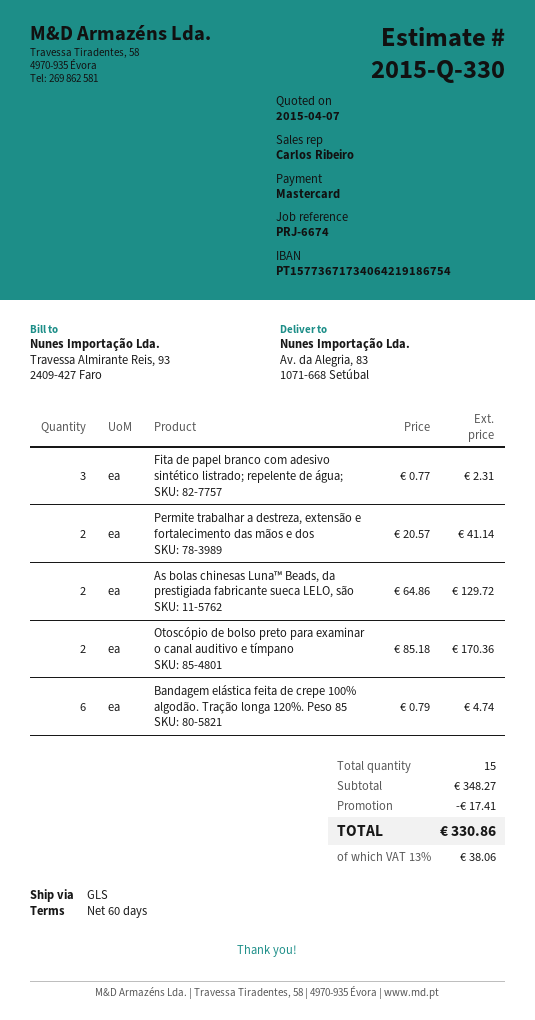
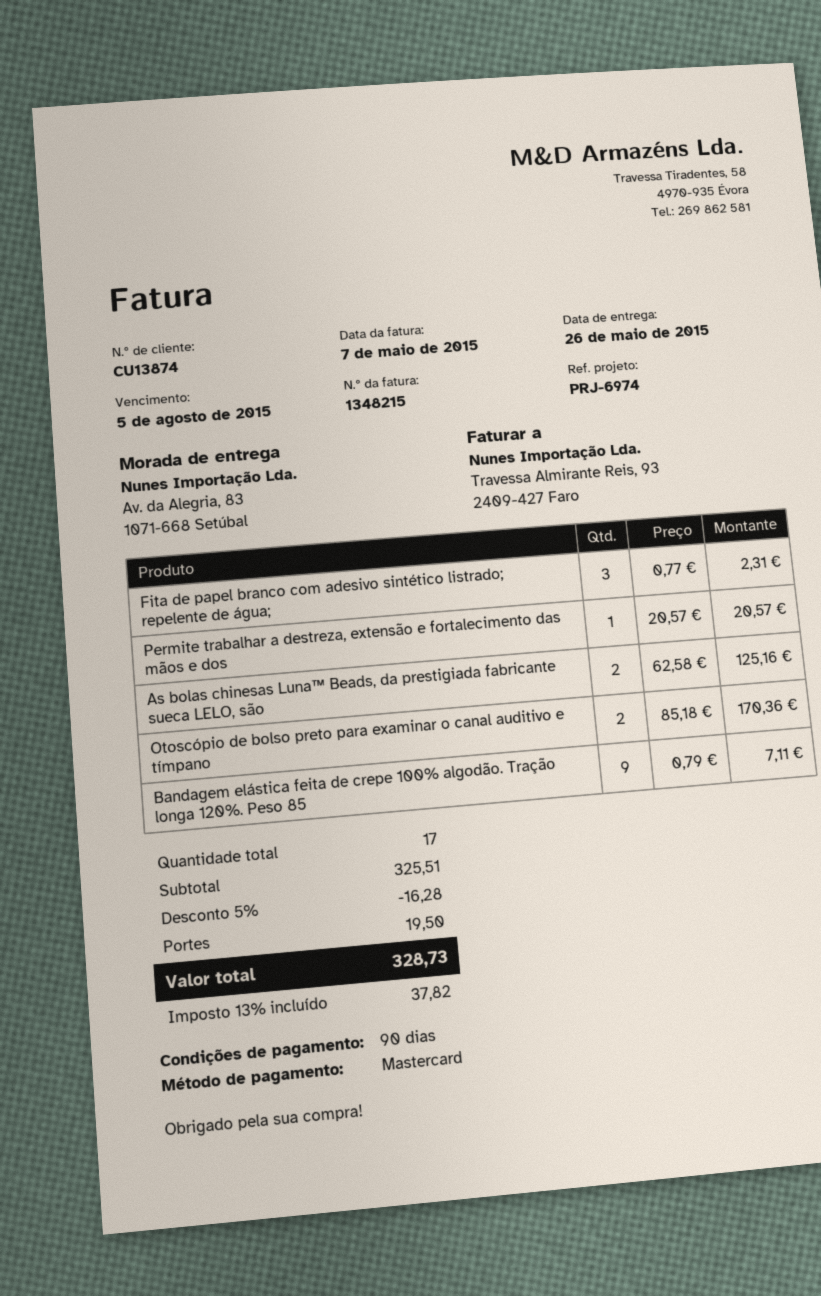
payment terms: 60 days -> 90 days
reference: PRJ-6674 -> PRJ-6974
Permite trabalhar a destreza, extensão e fortalecimento das mãos e dos: 2 x 20.57 = 41.14 -> 1 x 20.57 = 20.57
As bolas chinesas Luna™ Beads, da prestigiada fabricante sueca LELO, são: 2 x 64.86 = 129.72 -> 2 x 62.58 = 125.16
Bandagem elástica feita de crepe 100% algodão. Tração longa 120%. Peso 85: 6 x 0.79 = 4.74 -> 9 x 0.79 = 7.11
total quantity: 15 -> 17
subtotal: 348.27 -> 325.51
discount: 17.41 -> 16.28
shipping: none -> 19.50
tax: 13% = 38.06 -> 13% = 37.82
total: 330.86 -> 328.73

